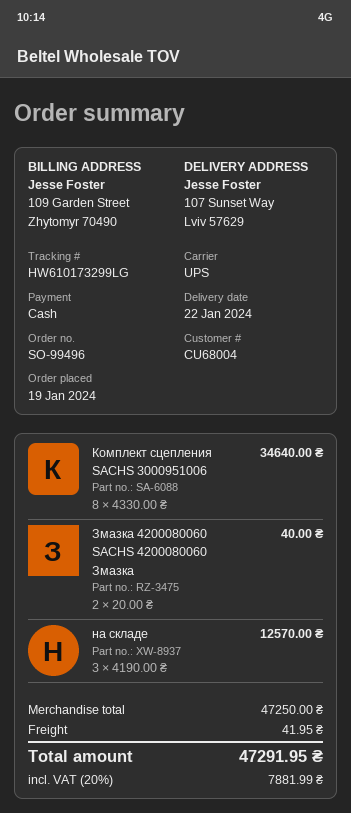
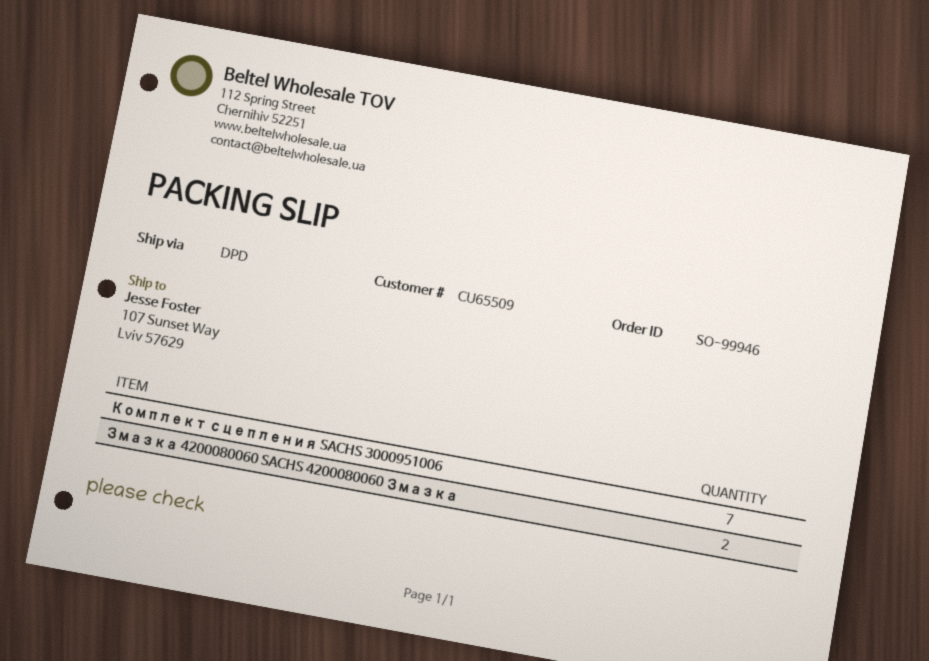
order number: SO-99496 -> SO-99946
customer number: CU68004 -> CU65509
shipping method: UPS -> DPD
Комплект сцепления SACHS 3000951006: 8 -> 7
на складе: 3 -> none

